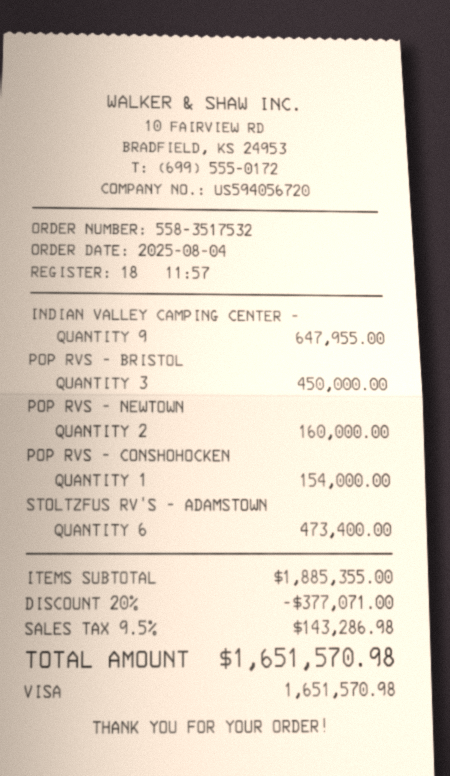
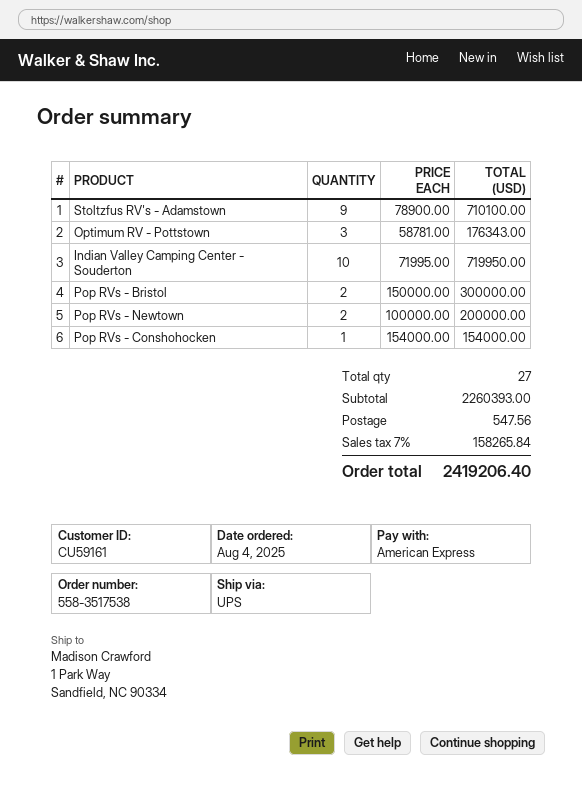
order number: 558-3517532 -> 558-3517538
payment method: Visa -> American Express
INDIAN VALLEY CAMPING CENTER -: 9 for 647955.00 -> 10 for 719950.00
POP RVS - BRISTOL: 3 for 450000.00 -> 2 for 300000.00
POP RVS - NEWTOWN: 2 for 160000.00 -> 2 for 200000.00
STOLTZFUS RV'S - ADAMSTOWN: 6 for 473400.00 -> 9 for 710100.00
Optimum RV - Pottstown: none -> 3 for 176343.00
subtotal: 1885355.00 -> 2260393.00
discount: 20% = 377071.00 -> none
shipping: none -> 547.56
tax: 9.5% = 143286.98 -> 7% = 158265.84
total: 1651570.98 -> 2419206.40

